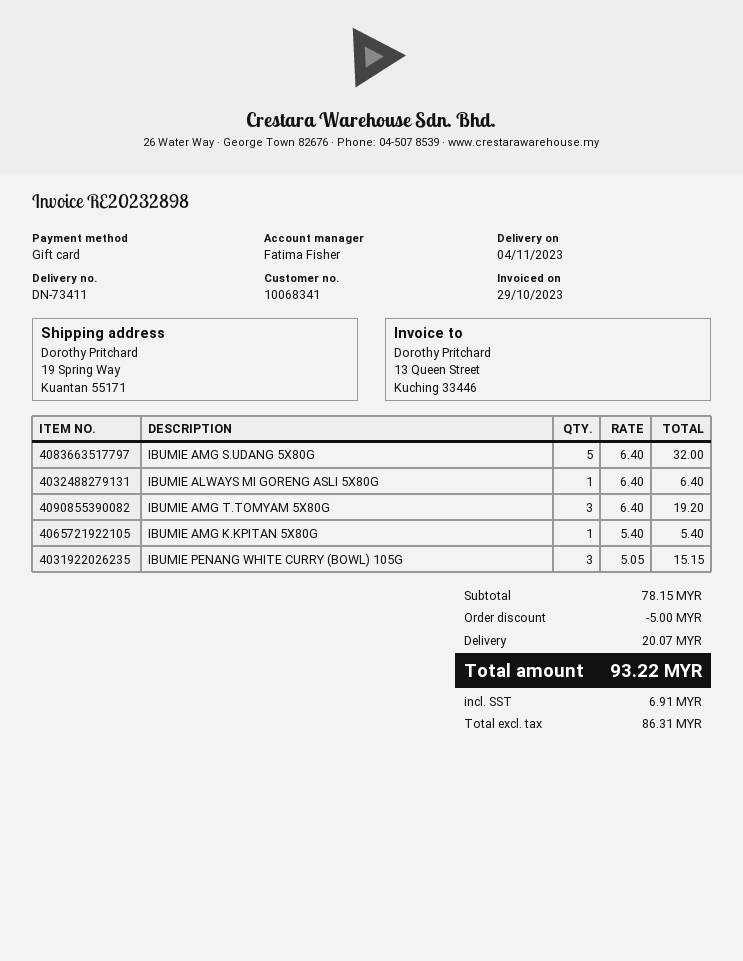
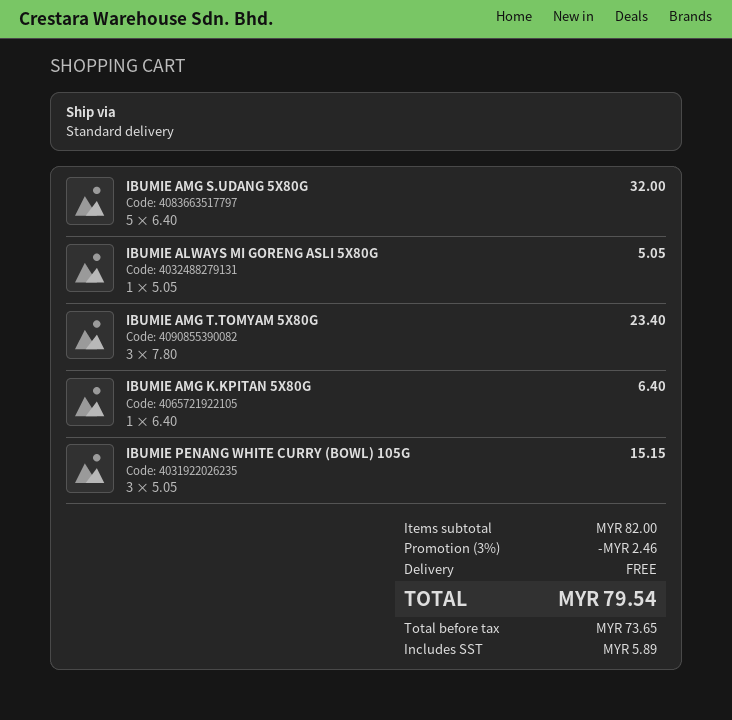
IBUMIE ALWAYS MI GORENG ASLI 5X80G: 1 x 6.40 = 6.40 -> 1 x 5.05 = 5.05
IBUMIE AMG T.TOMYAM 5X80G: 3 x 6.40 = 19.20 -> 3 x 7.80 = 23.40
IBUMIE AMG K.KPITAN 5X80G: 1 x 5.40 = 5.40 -> 1 x 6.40 = 6.40
subtotal: 78.15 -> 82.00
discount: 5.00 -> 2.46
shipping: 20.07 -> 0.00
net: 86.31 -> 73.65
tax: 6.91 -> 5.89
total: 93.22 -> 79.54

